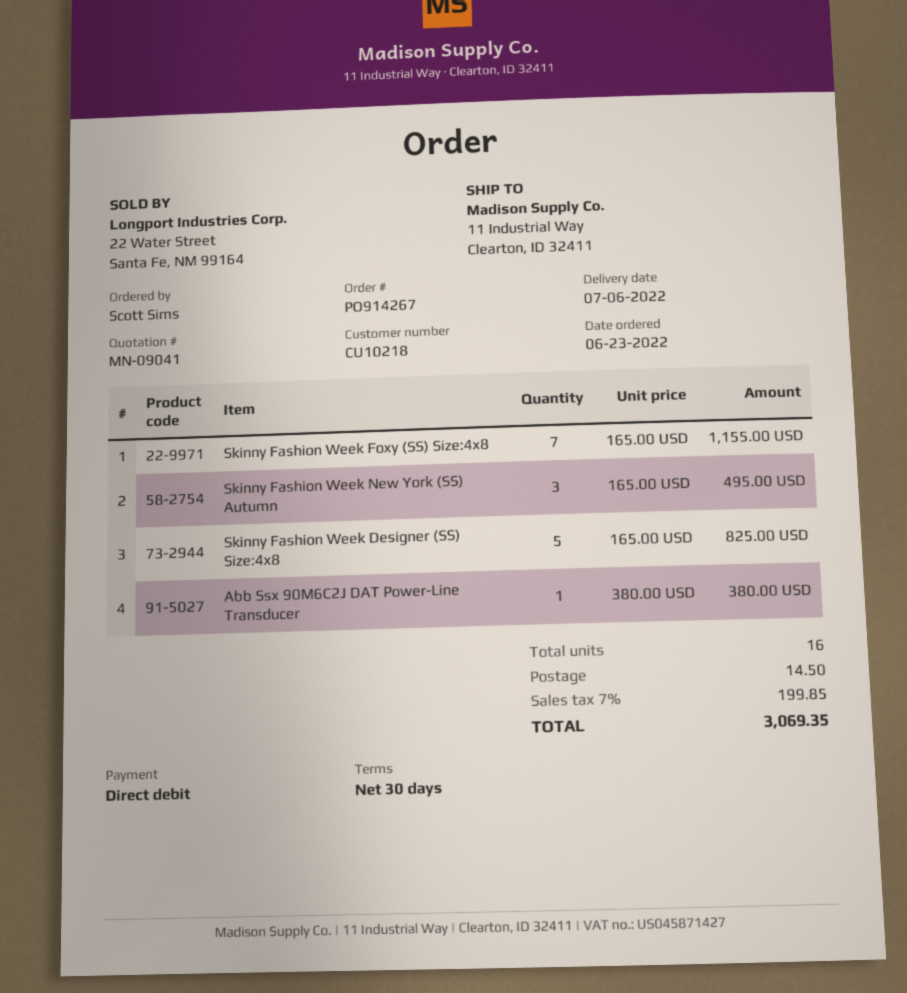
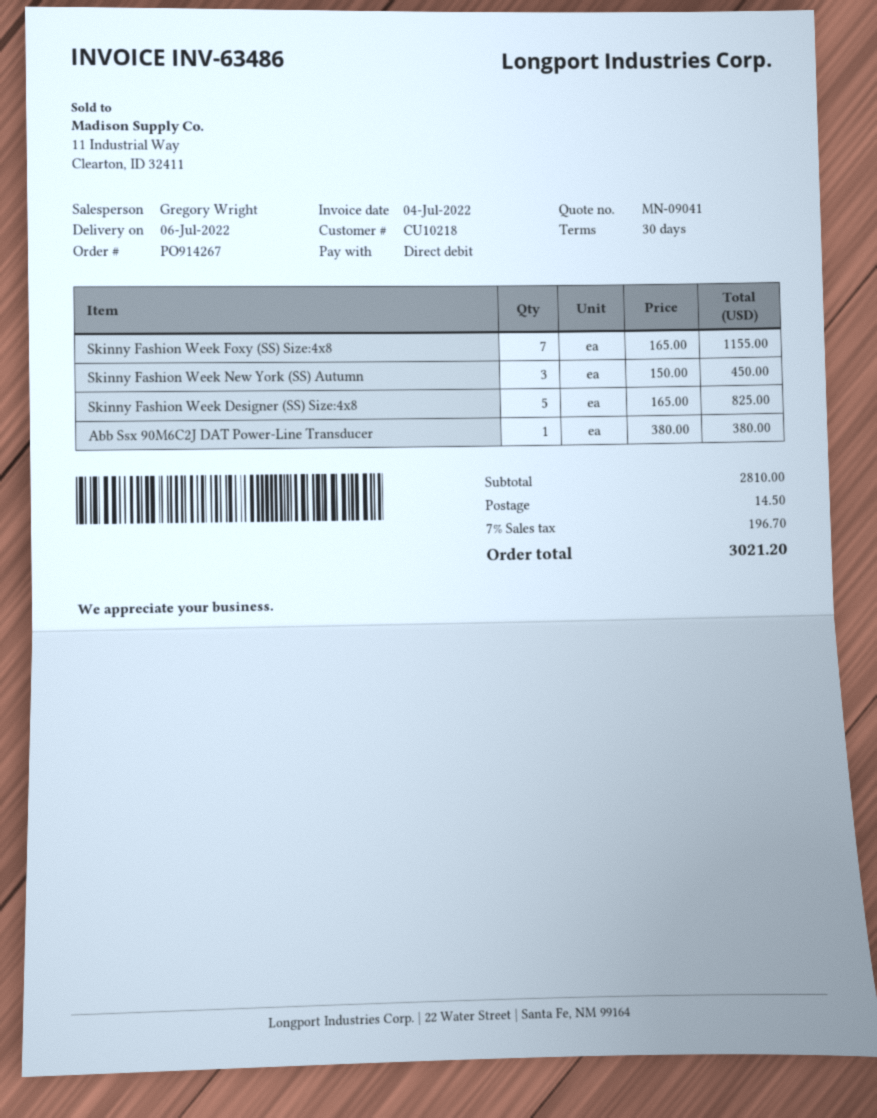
Skinny Fashion Week New York (SS) Autumn: 3 x 165.00 = 495.00 -> 3 x 150.00 = 450.00
tax: 7% = 199.85 -> 7% = 196.70
total: 3069.35 -> 3021.20

